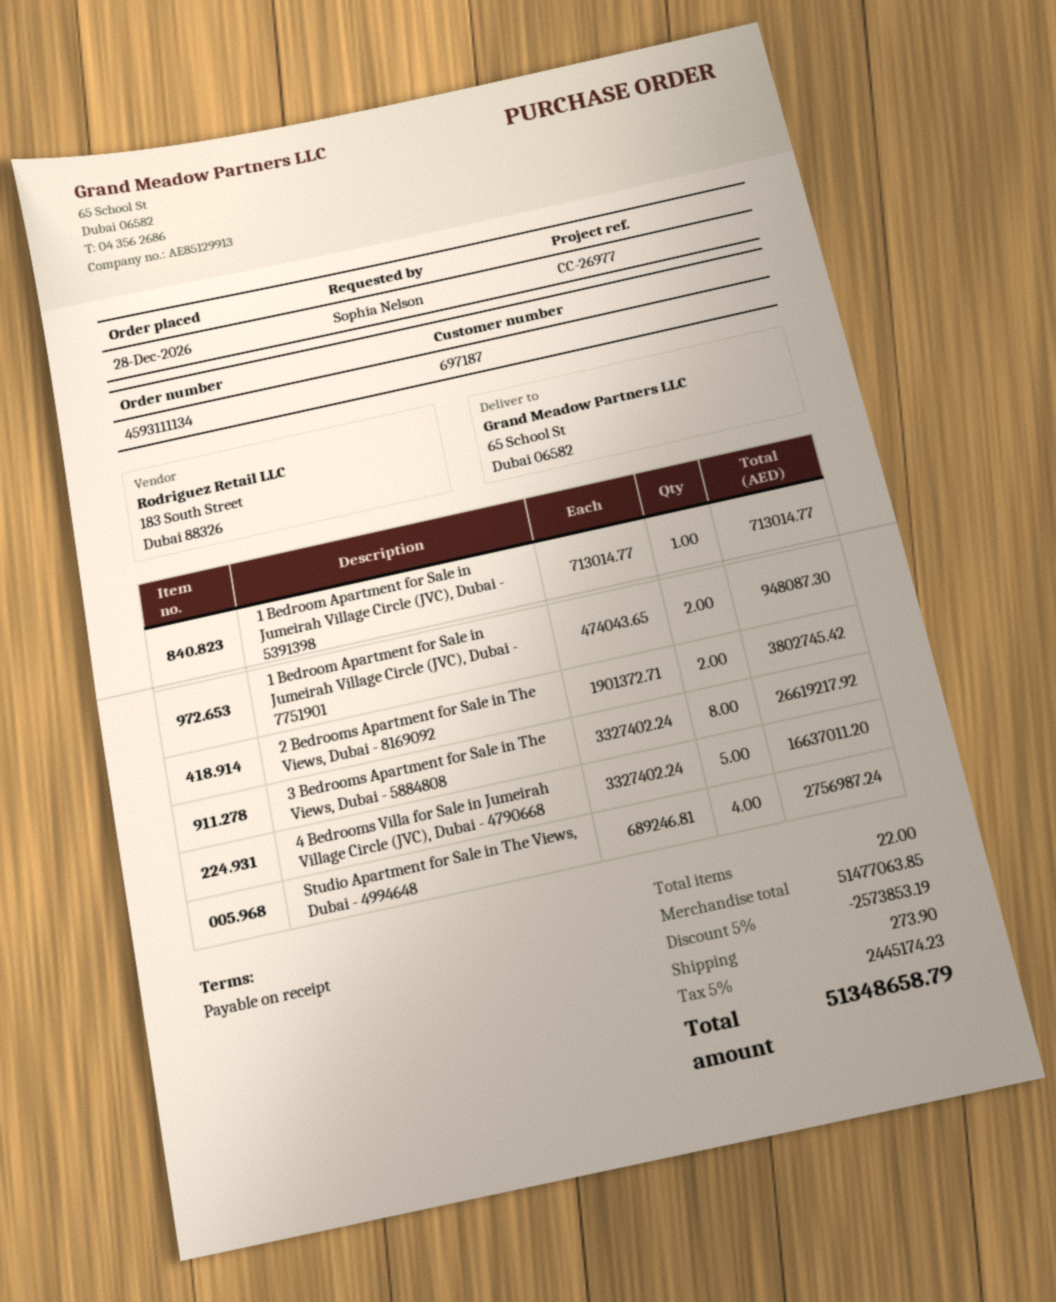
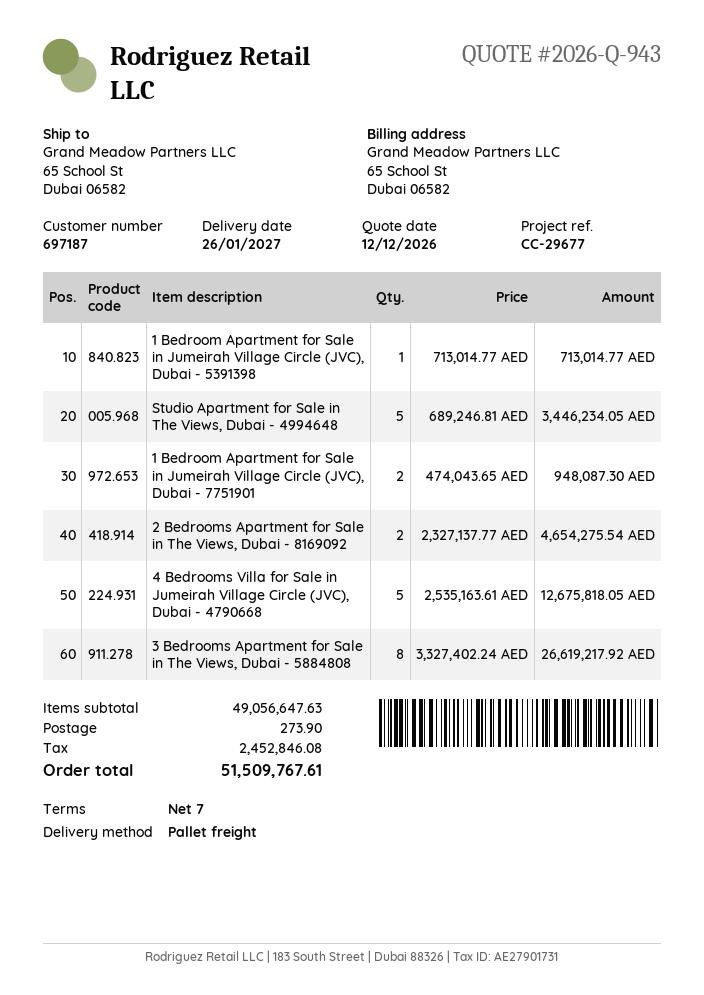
payment terms: on receipt -> 7 days
reference: CC-26977 -> CC-29677
2 Bedrooms Apartment for Sale in The Views, Dubai - 8169092: 2 x 1901372.71 = 3802745.42 -> 2 x 2327137.77 = 4654275.54
4 Bedrooms Villa for Sale in Jumeirah Village Circle (JVC), Dubai - 4790668: 5 x 3327402.24 = 16637011.20 -> 5 x 2535163.61 = 12675818.05
Studio Apartment for Sale in The Views, Dubai - 4994648: 4 x 689246.81 = 2756987.24 -> 5 x 689246.81 = 3446234.05
subtotal: 51477063.85 -> 49056647.63
discount: 5% = 2573853.19 -> none
tax: 2445174.23 -> 2452846.08
total: 51348658.79 -> 51509767.61

